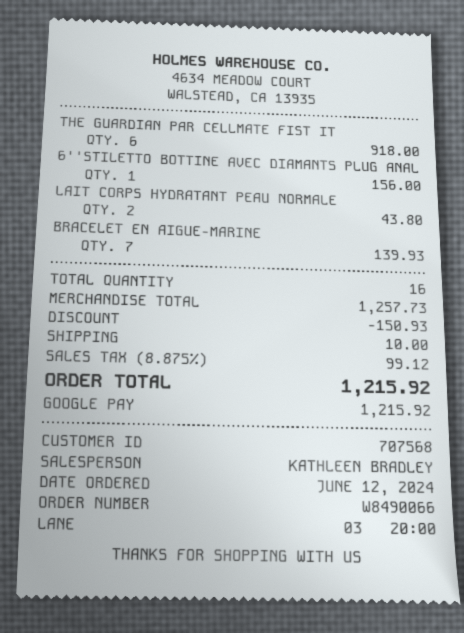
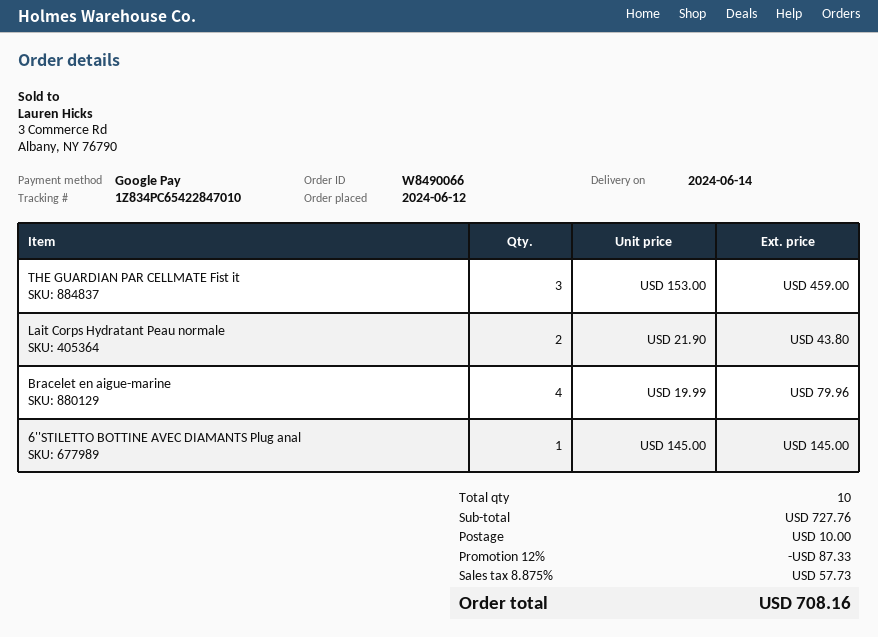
THE GUARDIAN PAR CELLMATE FIST IT: 6 for 918.00 -> 3 for 459.00
6''STILETTO BOTTINE AVEC DIAMANTS PLUG ANAL: 1 for 156.00 -> 1 for 145.00
BRACELET EN AIGUE-MARINE: 7 for 139.93 -> 4 for 79.96
total quantity: 16 -> 10
subtotal: 1257.73 -> 727.76
discount: 150.93 -> 87.33
tax: 8.875% = 99.12 -> 8.875% = 57.73
total: 1215.92 -> 708.16

